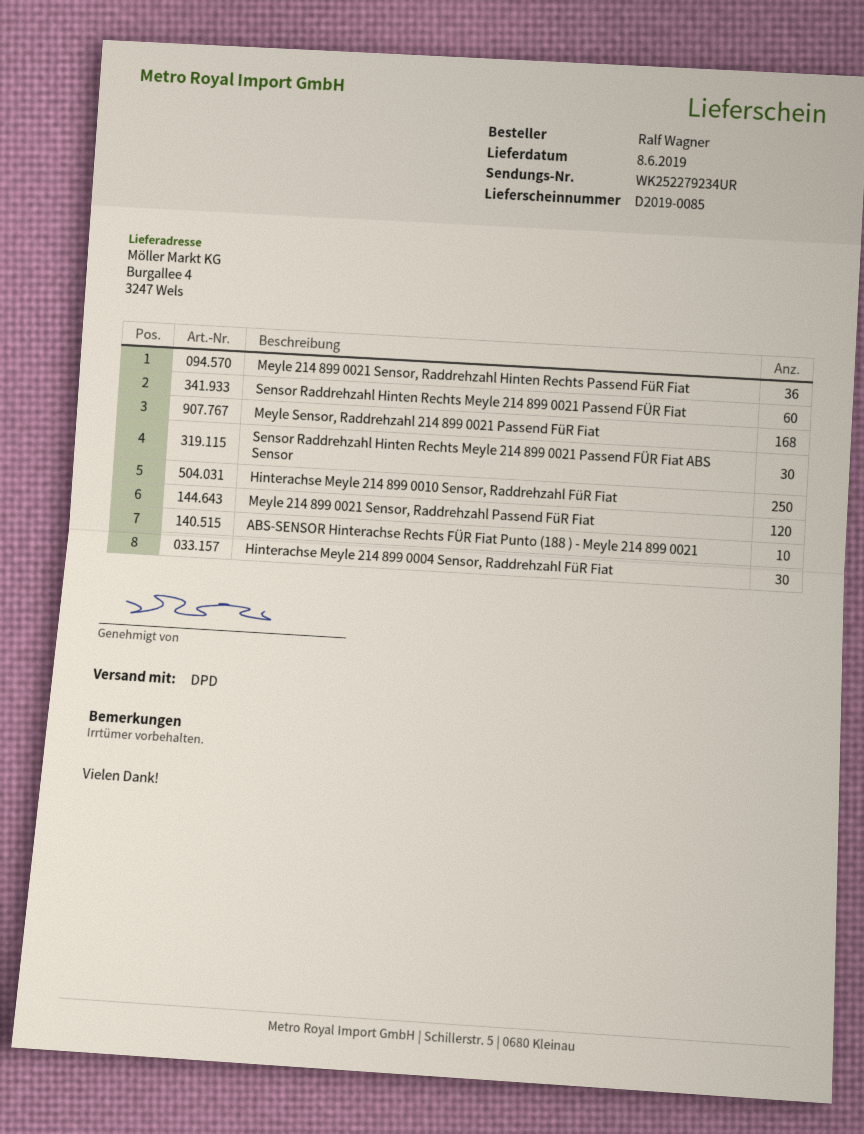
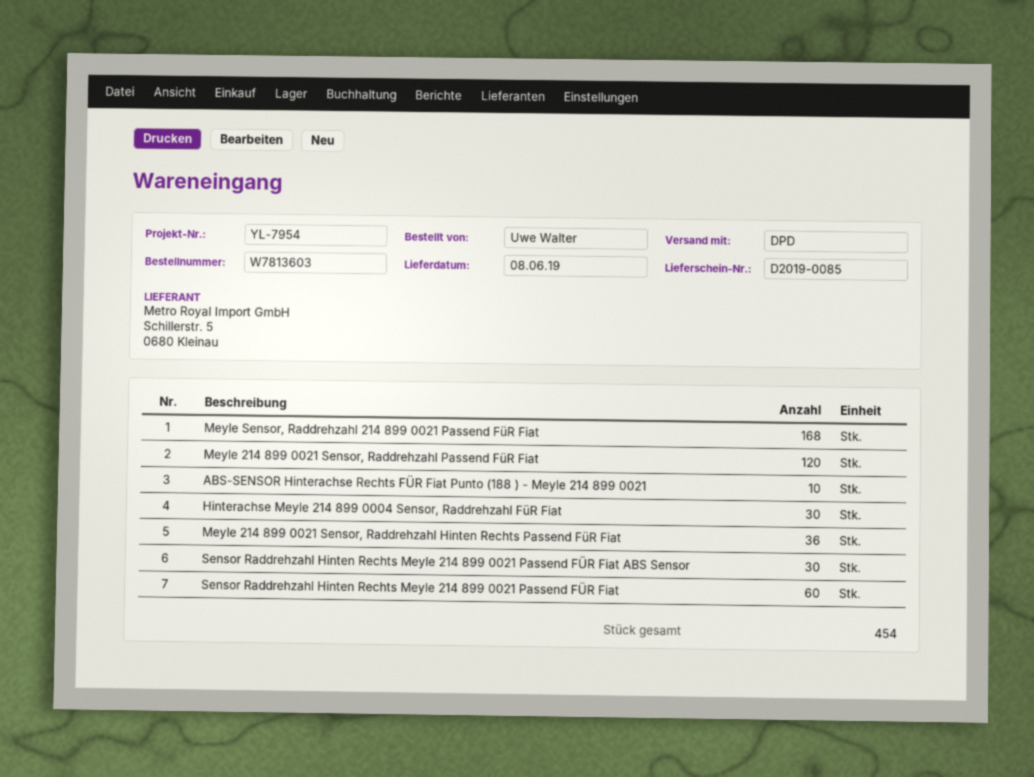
ordered by: Ralf Wagner -> Uwe Walter
Hinterachse Meyle 214 899 0010 Sensor, Raddrehzahl FüR Fiat: 250 -> none

